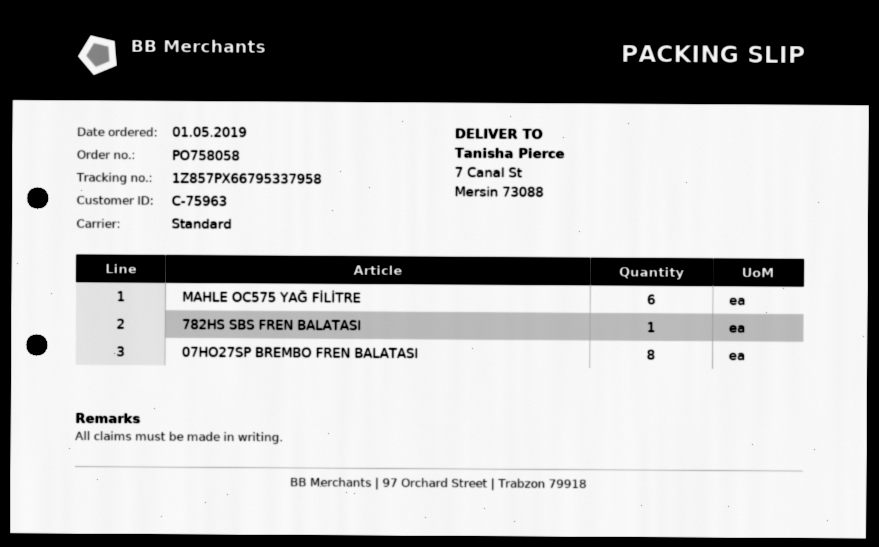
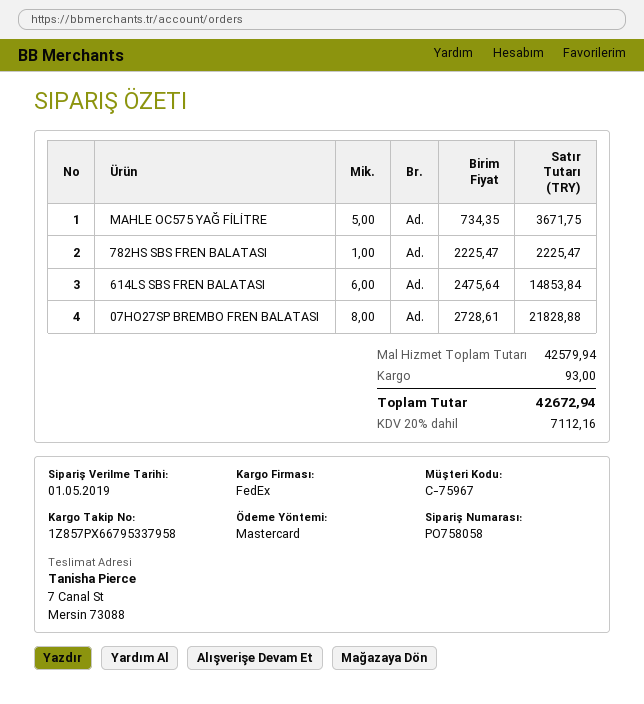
customer number: C-75963 -> C-75967
shipping method: standard -> FedEx
MAHLE OC575 YAĞ FİLİTRE: 6 -> 5
614LS SBS FREN BALATASI: none -> 6

